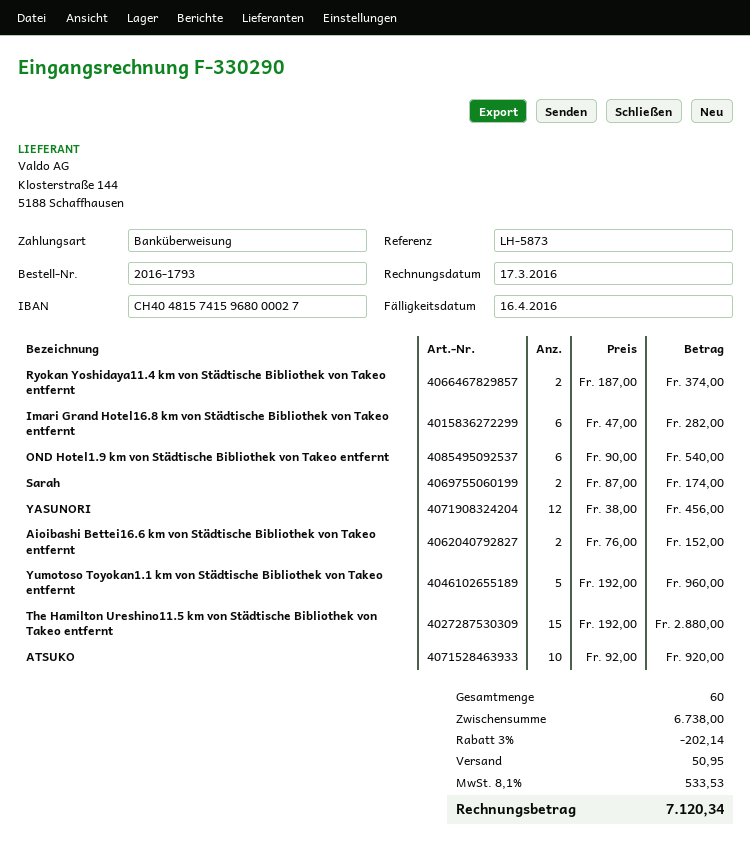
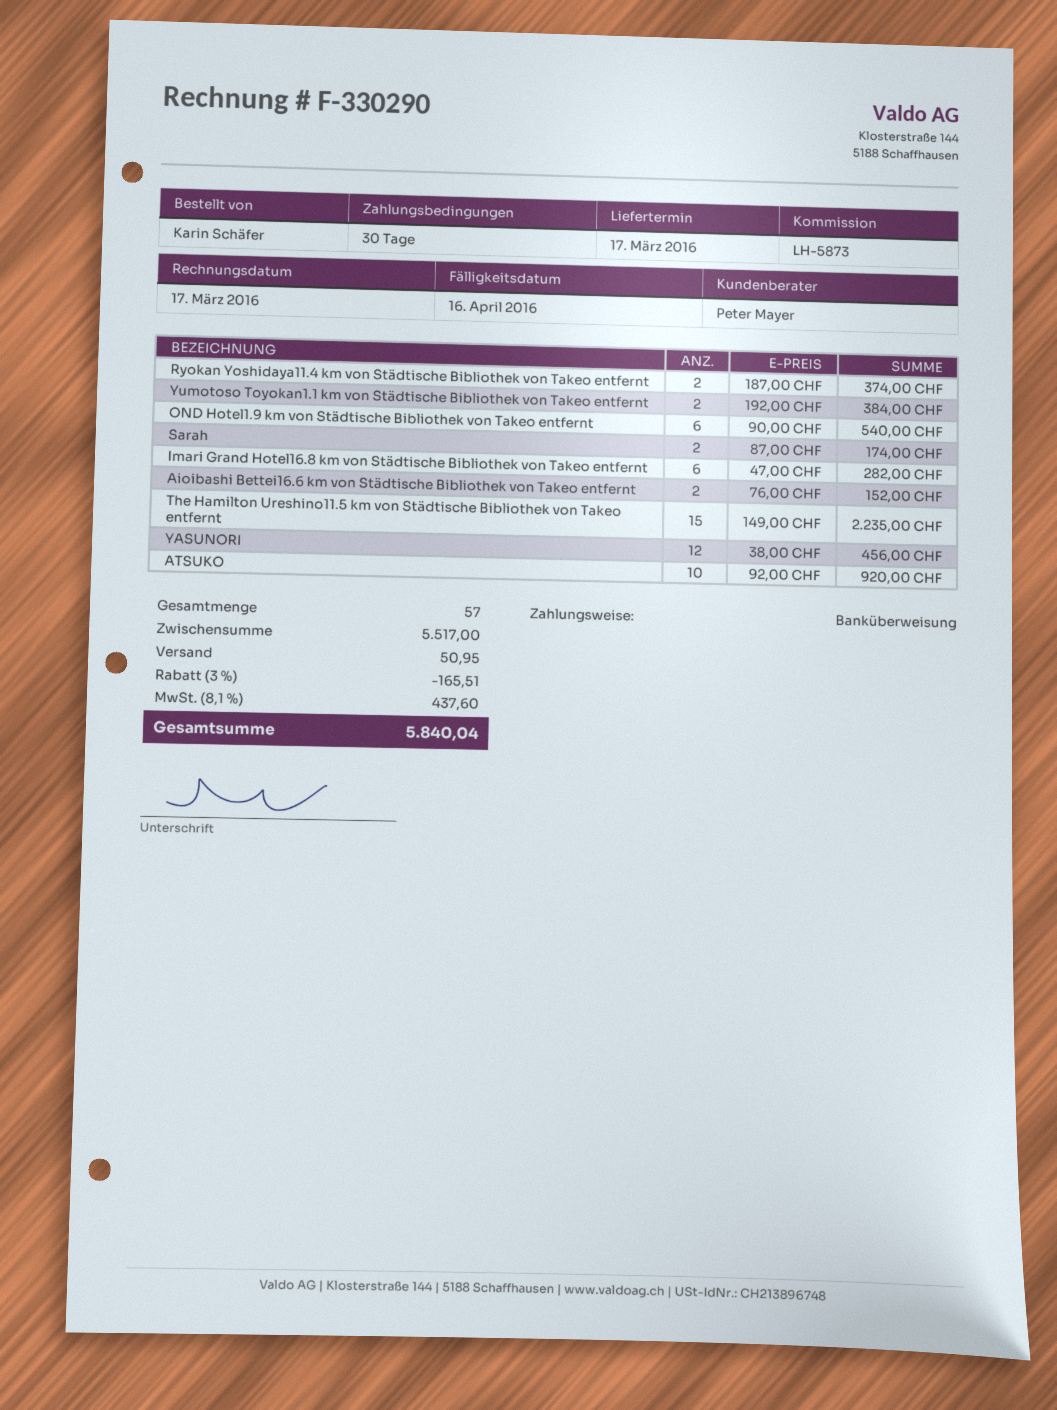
Yumotoso Toyokan1.1 km von Städtische Bibliothek von Takeo entfernt: 5 x 192.00 = 960.00 -> 2 x 192.00 = 384.00
The Hamilton Ureshino11.5 km von Städtische Bibliothek von Takeo entfernt: 15 x 192.00 = 2880.00 -> 15 x 149.00 = 2235.00
total quantity: 60 -> 57
subtotal: 6738.00 -> 5517.00
discount: 3% = 202.14 -> 3% = 165.51
tax: 8.1% = 533.53 -> 8.1% = 437.60
total: 7120.34 -> 5840.04

